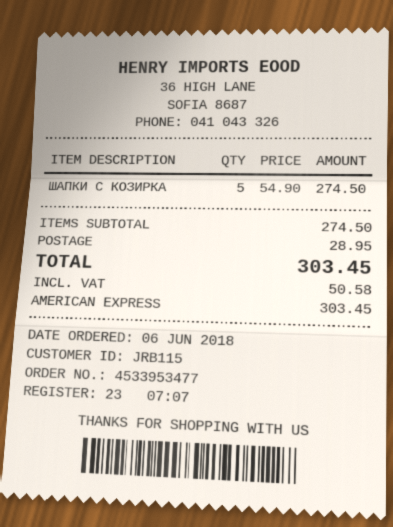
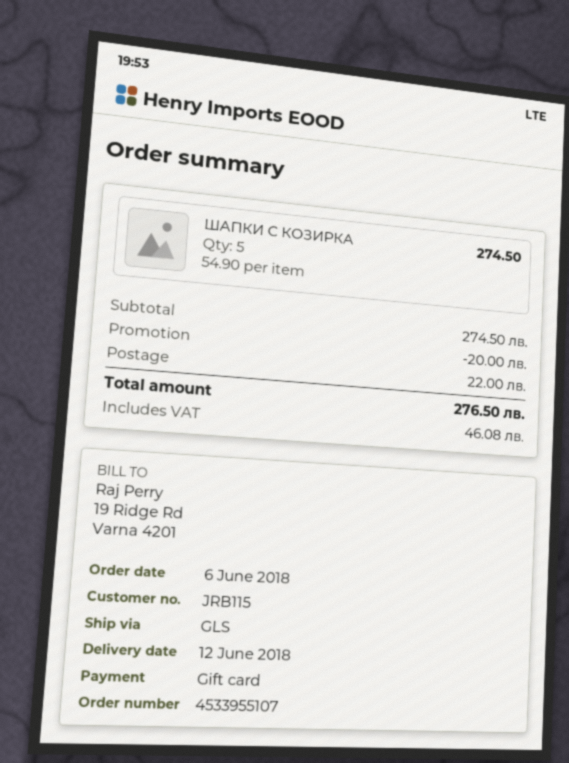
order number: 4533953477 -> 4533955107
payment method: American Express -> gift card
discount: none -> 20.00
shipping: 28.95 -> 22.00
tax: 50.58 -> 46.08
total: 303.45 -> 276.50

